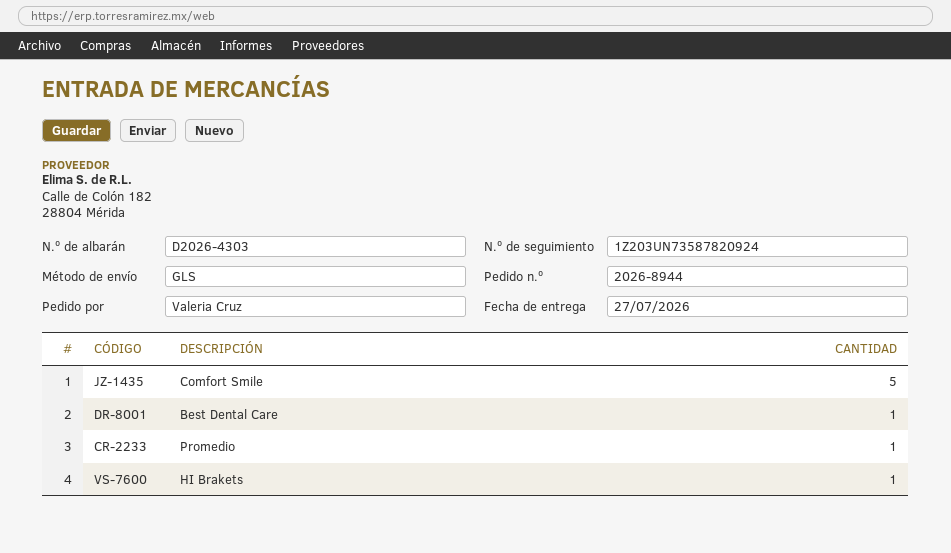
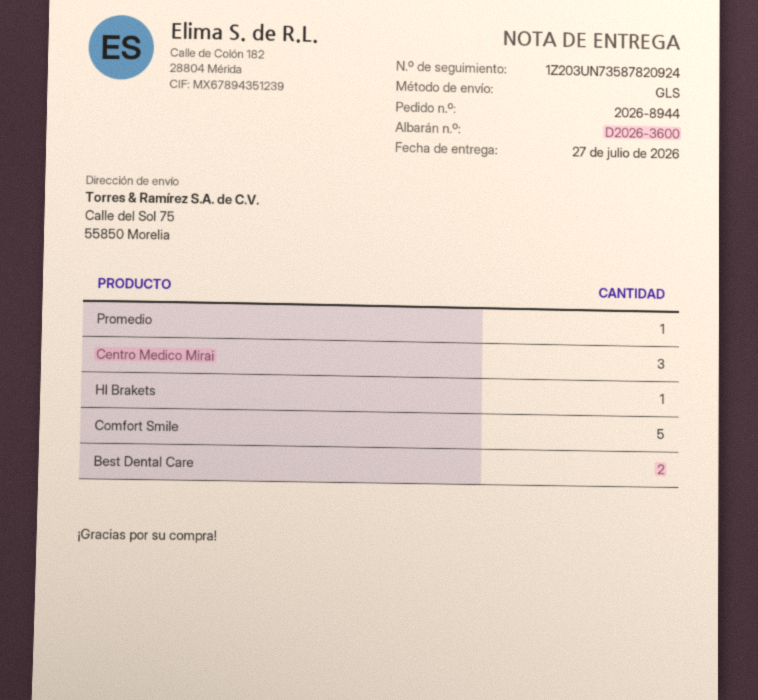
delivery note number: D2026-4303 -> D2026-3600
Best Dental Care: 1 -> 2
Centro Medico Mirai: none -> 3

